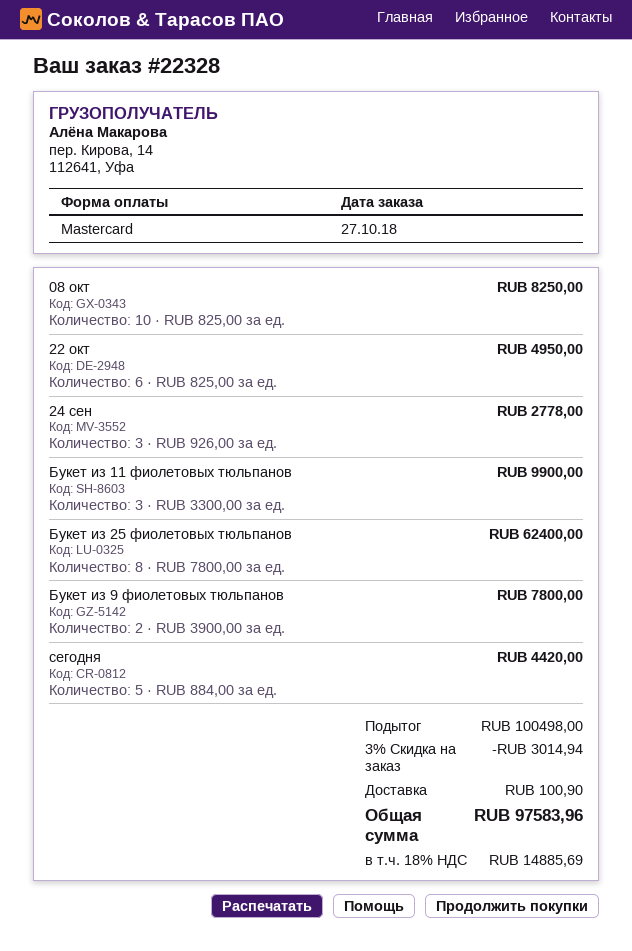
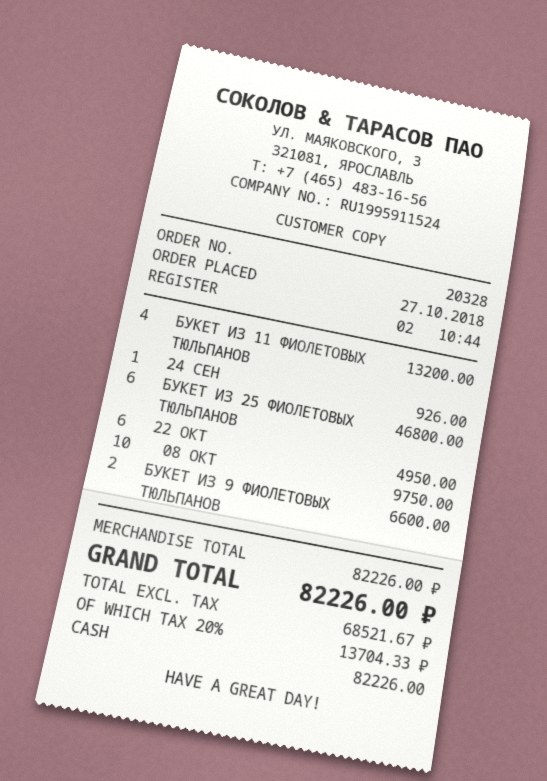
order number: 22328 -> 20328
payment method: Mastercard -> cash
08 окт: 10 for 8250.00 -> 10 for 9750.00
24 сен: 3 for 2778.00 -> 1 for 926.00
Букет из 11 фиолетовых тюльпанов: 3 for 9900.00 -> 4 for 13200.00
Букет из 25 фиолетовых тюльпанов: 8 for 62400.00 -> 6 for 46800.00
Букет из 9 фиолетовых тюльпанов: 2 for 7800.00 -> 2 for 6600.00
сегодня: 5 for 4420.00 -> none
subtotal: 100498.00 -> 82226.00
discount: 3% = 3014.94 -> none
shipping: 100.90 -> none
tax: 18% = 14885.69 -> 20% = 13704.33
total: 97583.96 -> 82226.00

